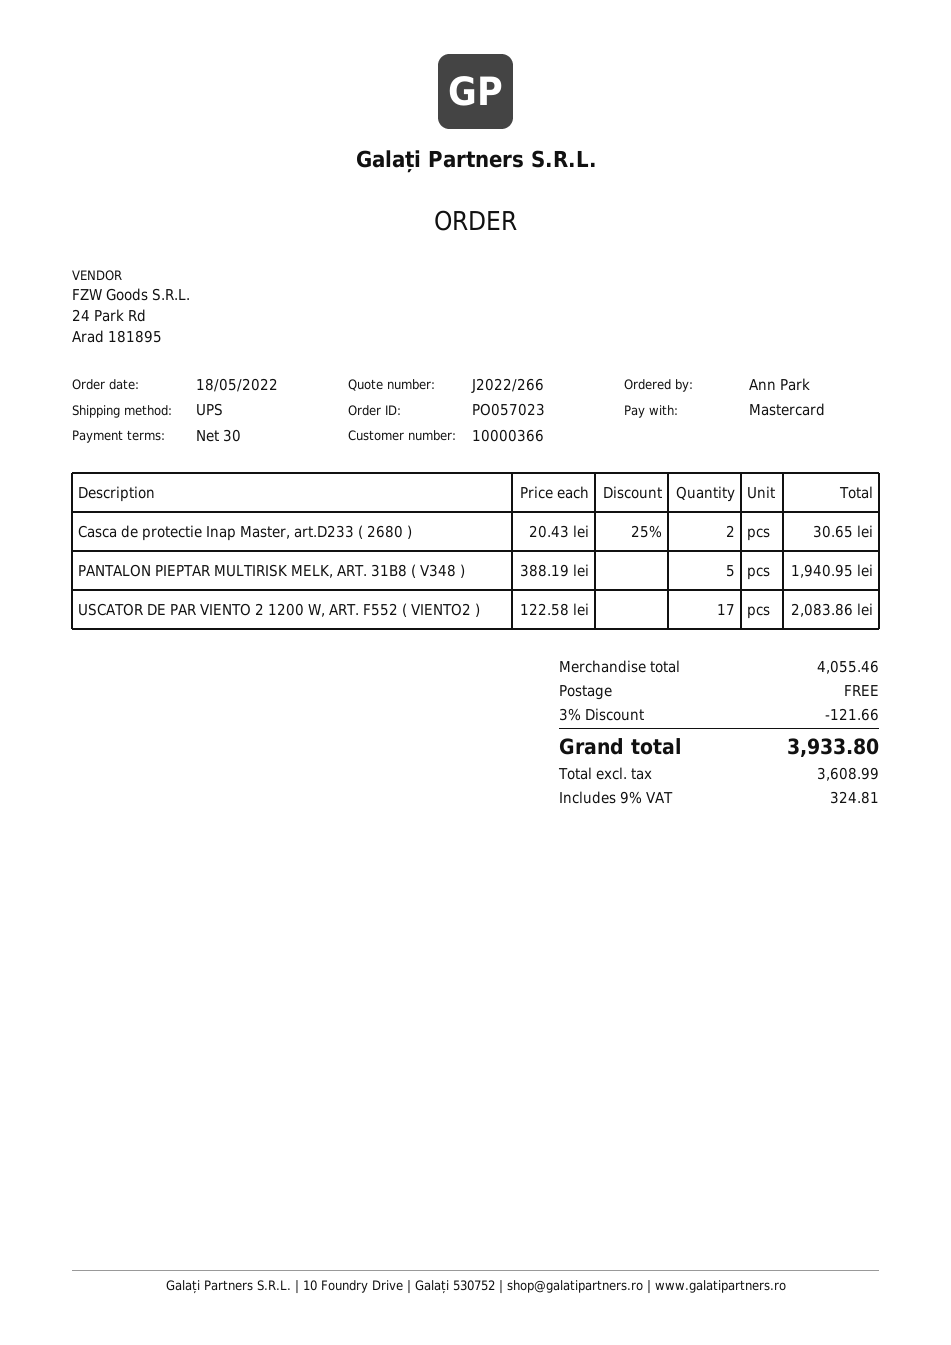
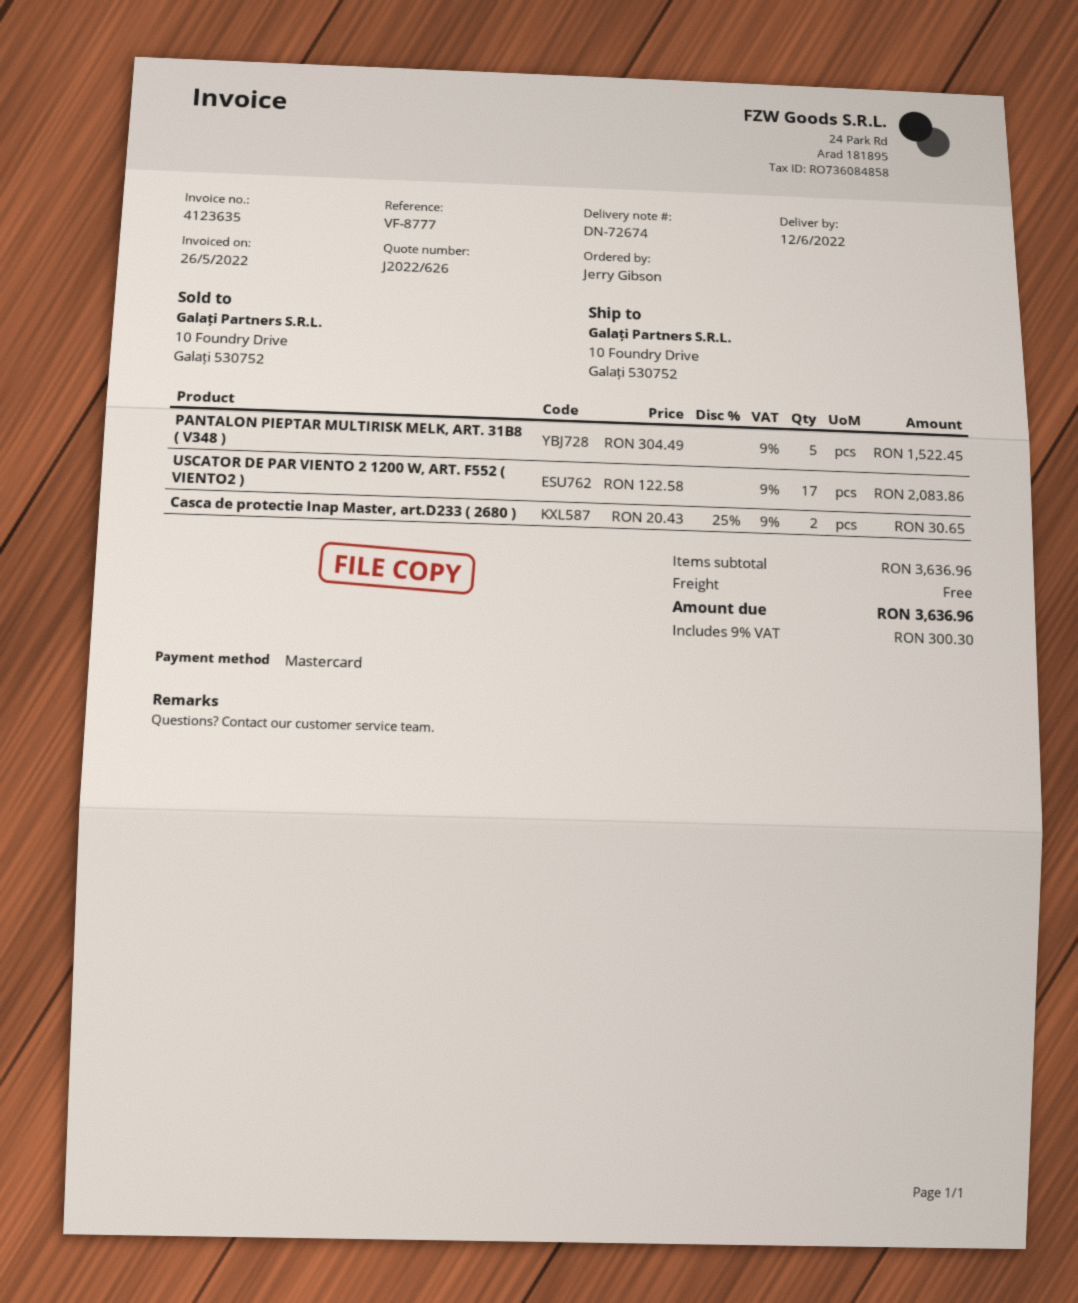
quote number: J2022/266 -> J2022/626
ordered by: Ann Park -> Jerry Gibson
PANTALON PIEPTAR MULTIRISK MELK, ART. 31B8 ( V348 ): 5 x 388.19 = 1940.95 -> 5 x 304.49 = 1522.45
subtotal: 4055.46 -> 3636.96
discount: 3% = 121.66 -> none
tax: 9% = 324.81 -> 9% = 300.30
total: 3933.80 -> 3636.96

